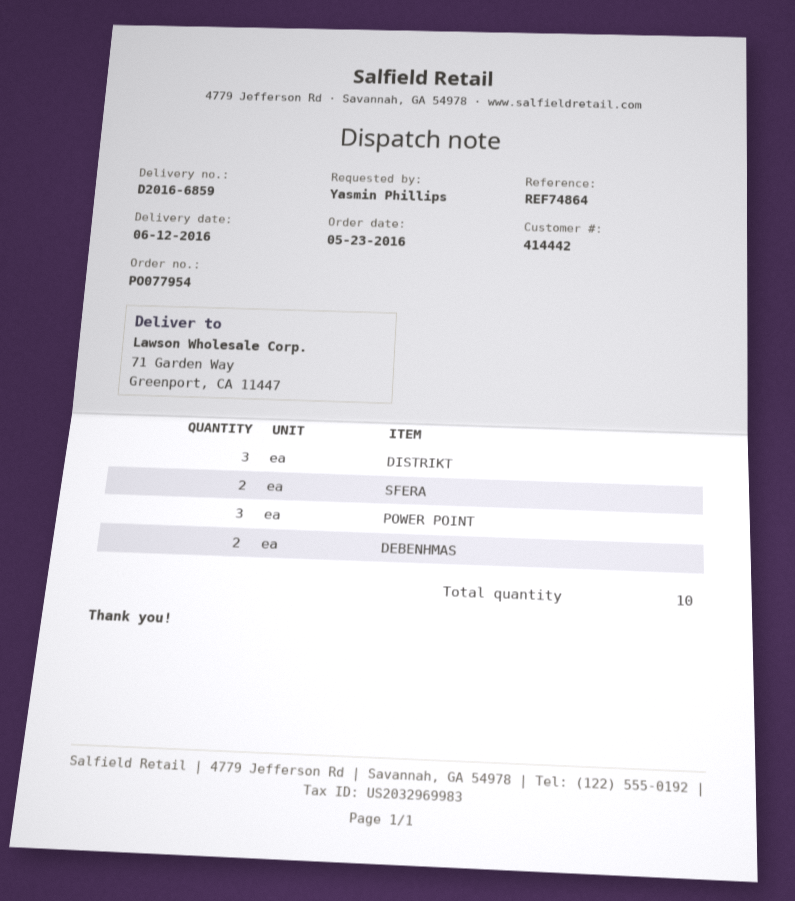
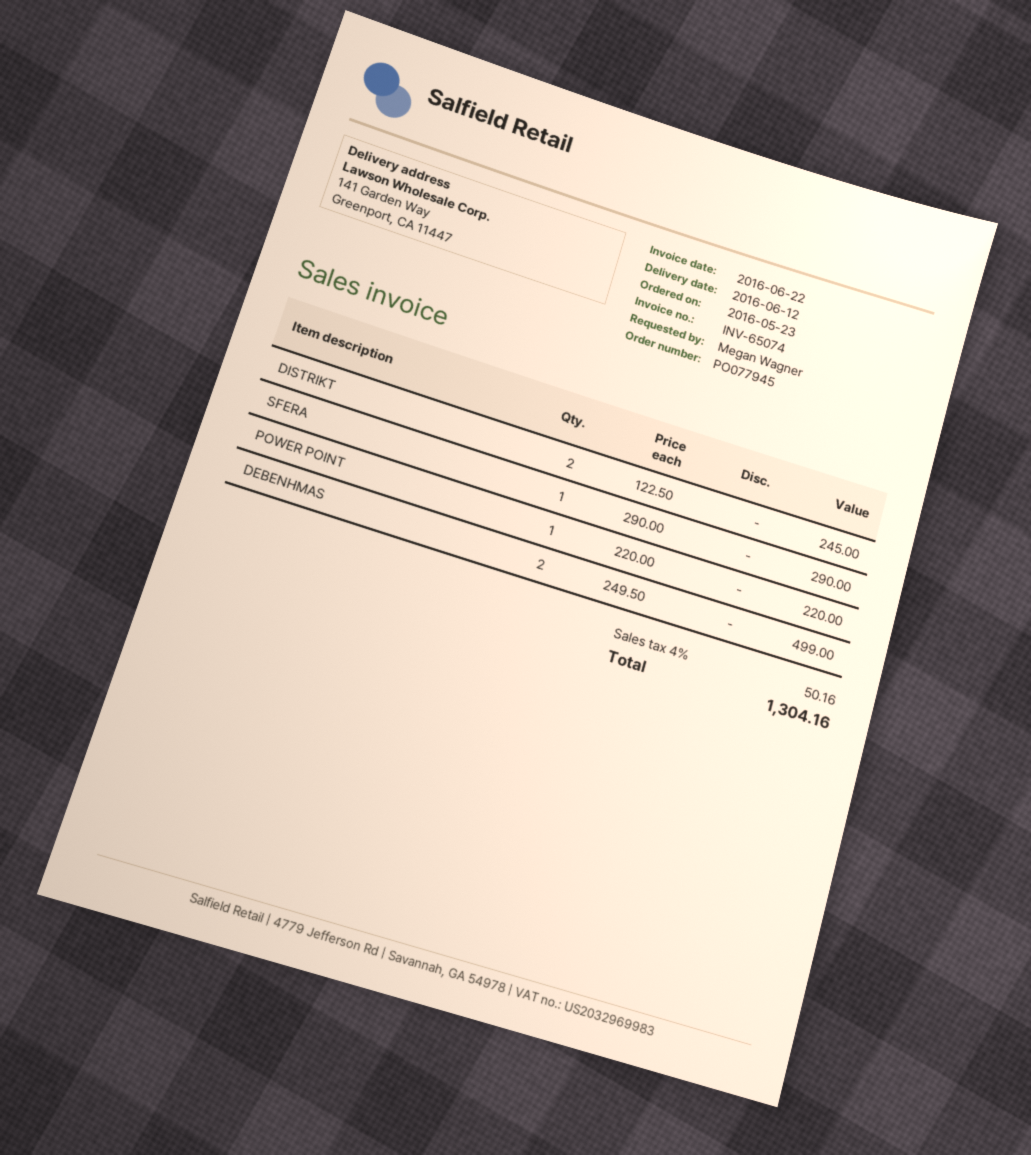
order number: PO077954 -> PO077945
ordered by: Yasmin Phillips -> Megan Wagner
ship to: 71 Garden Way, Greenport, CA 11447 -> 141 Garden Way, Greenport, CA 11447
DISTRIKT: 3 -> 2
SFERA: 2 -> 1
POWER POINT: 3 -> 1

